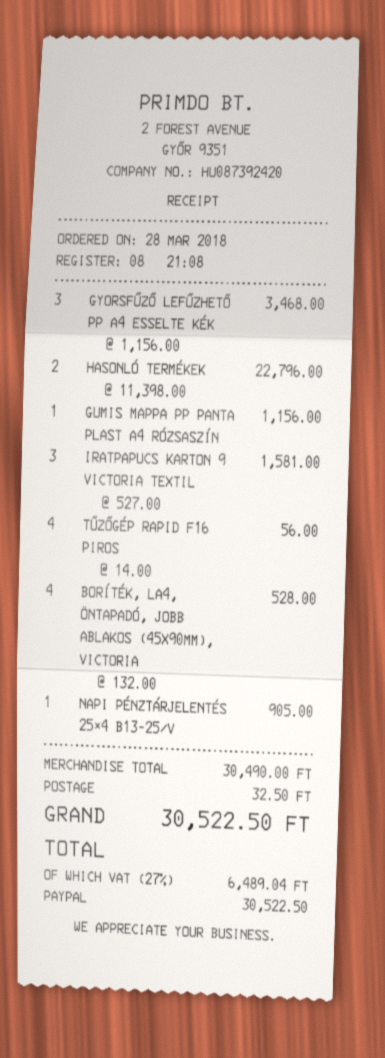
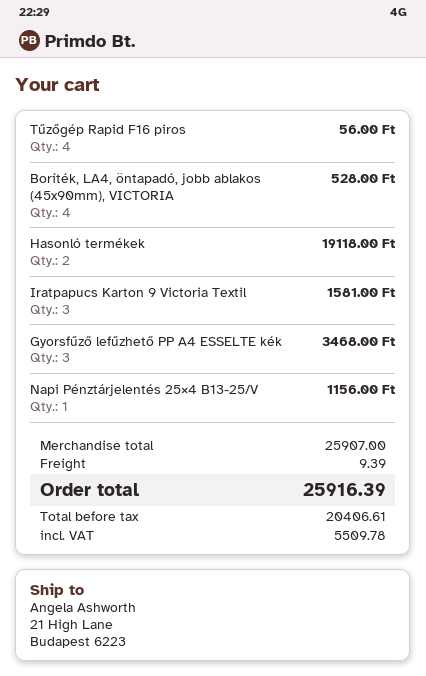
HASONLÓ TERMÉKEK: 2 for 22796.00 -> 2 for 19118.00
GUMIS MAPPA PP PANTA PLAST A4 RÓZSASZÍN: 1 for 1156.00 -> none
NAPI PÉNZTÁRJELENTÉS 25×4 B13-25/V: 1 for 905.00 -> 1 for 1156.00
subtotal: 30490.00 -> 25907.00
shipping: 32.50 -> 9.39
tax: 6489.04 -> 5509.78
total: 30522.50 -> 25916.39

